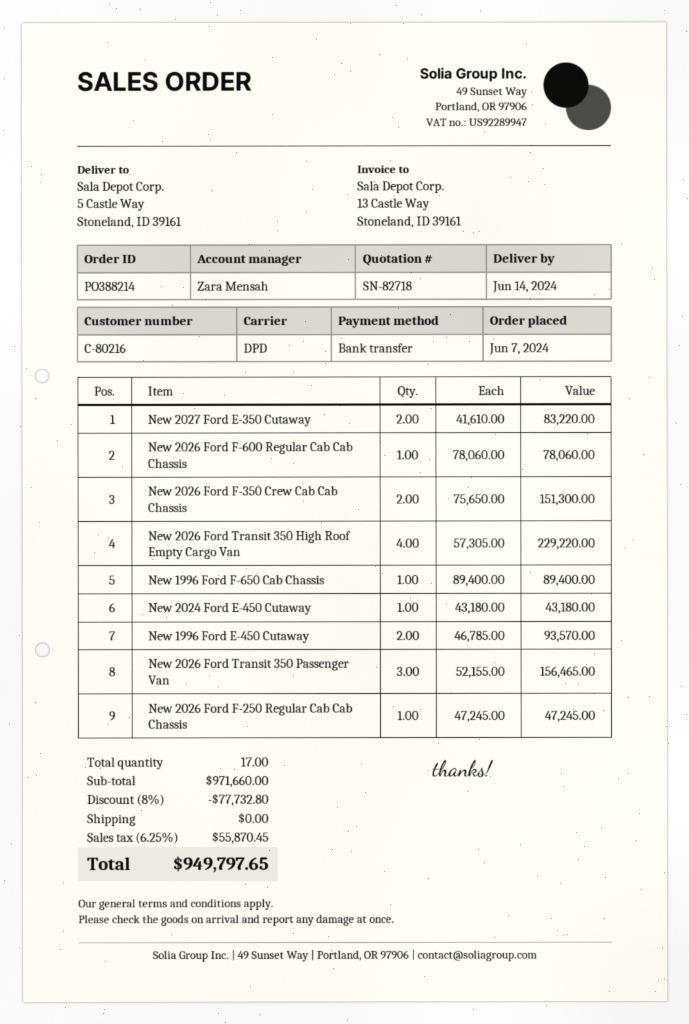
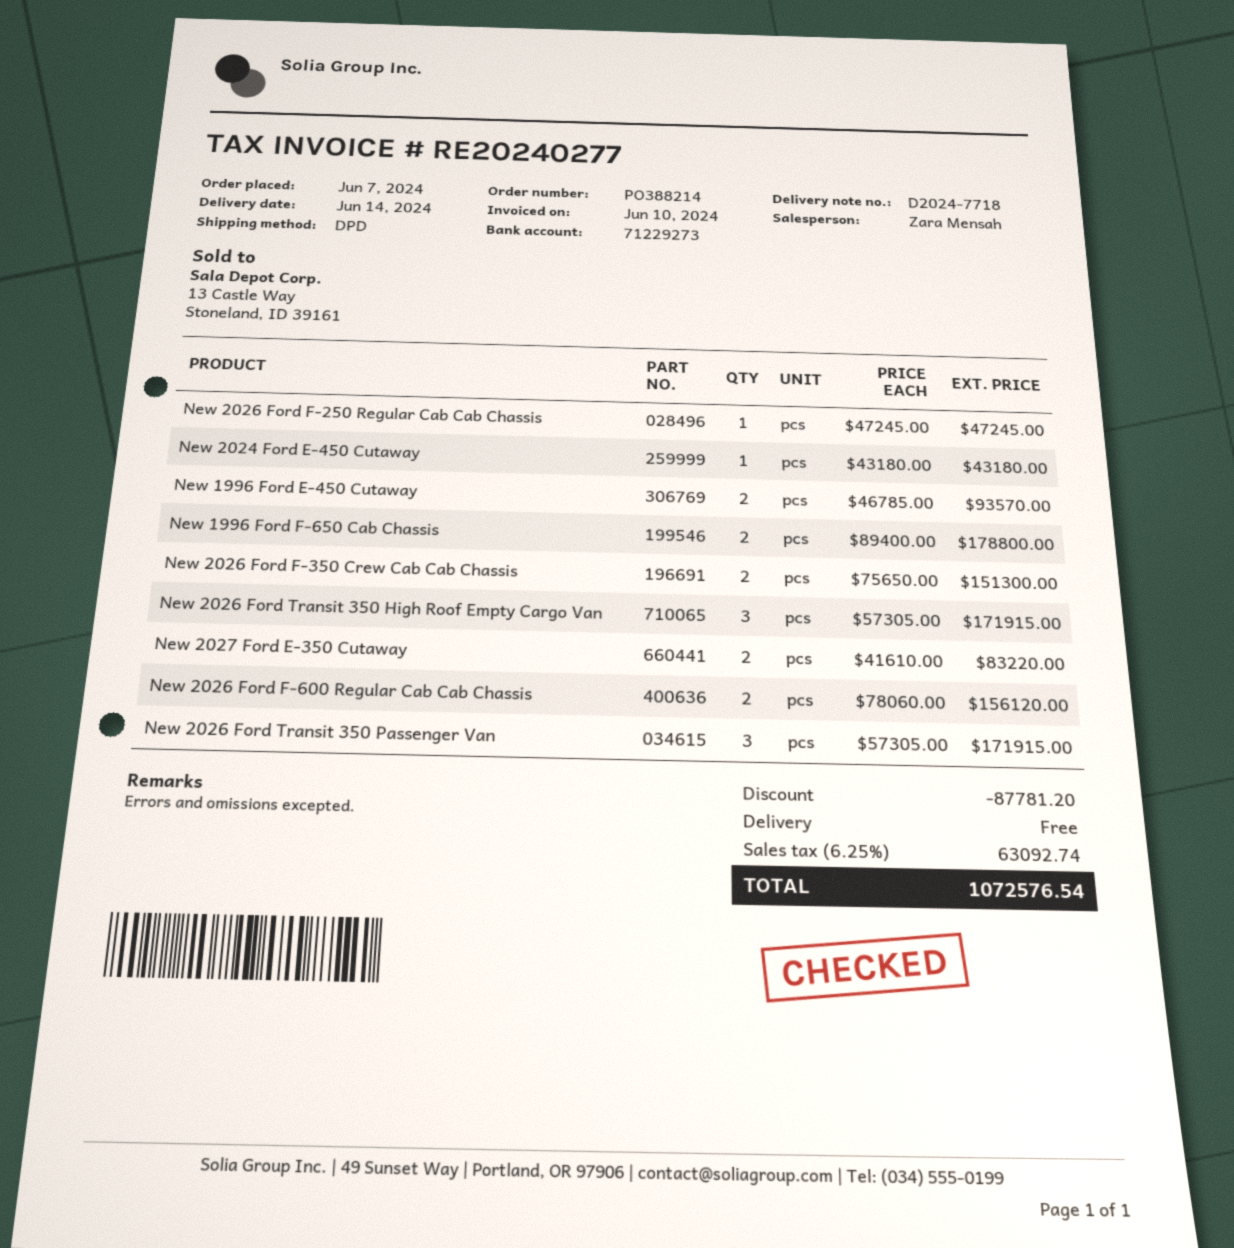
New 2026 Ford F-600 Regular Cab Cab Chassis: 1 x 78060.00 = 78060.00 -> 2 x 78060.00 = 156120.00
New 2026 Ford Transit 350 High Roof Empty Cargo Van: 4 x 57305.00 = 229220.00 -> 3 x 57305.00 = 171915.00
New 1996 Ford F-650 Cab Chassis: 1 x 89400.00 = 89400.00 -> 2 x 89400.00 = 178800.00
New 2026 Ford Transit 350 Passenger Van: 3 x 52155.00 = 156465.00 -> 3 x 57305.00 = 171915.00
discount: 77732.80 -> 87781.20
tax: 6.25% = 55870.45 -> 6.25% = 63092.74
total: 949797.65 -> 1072576.54

